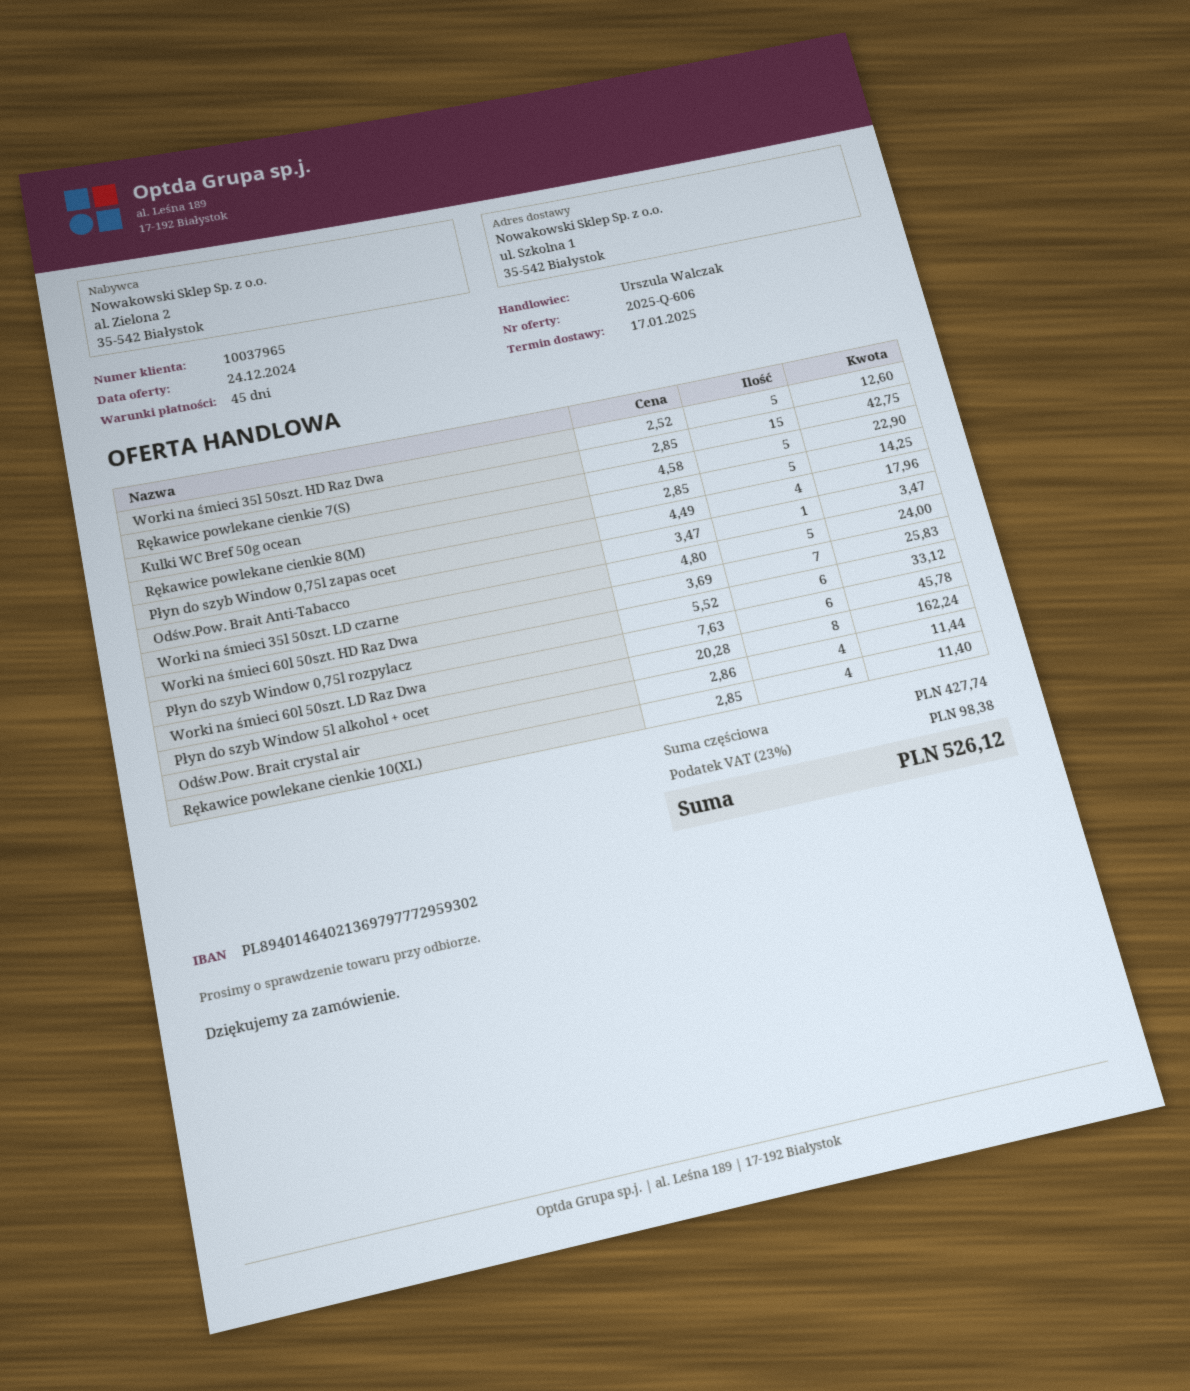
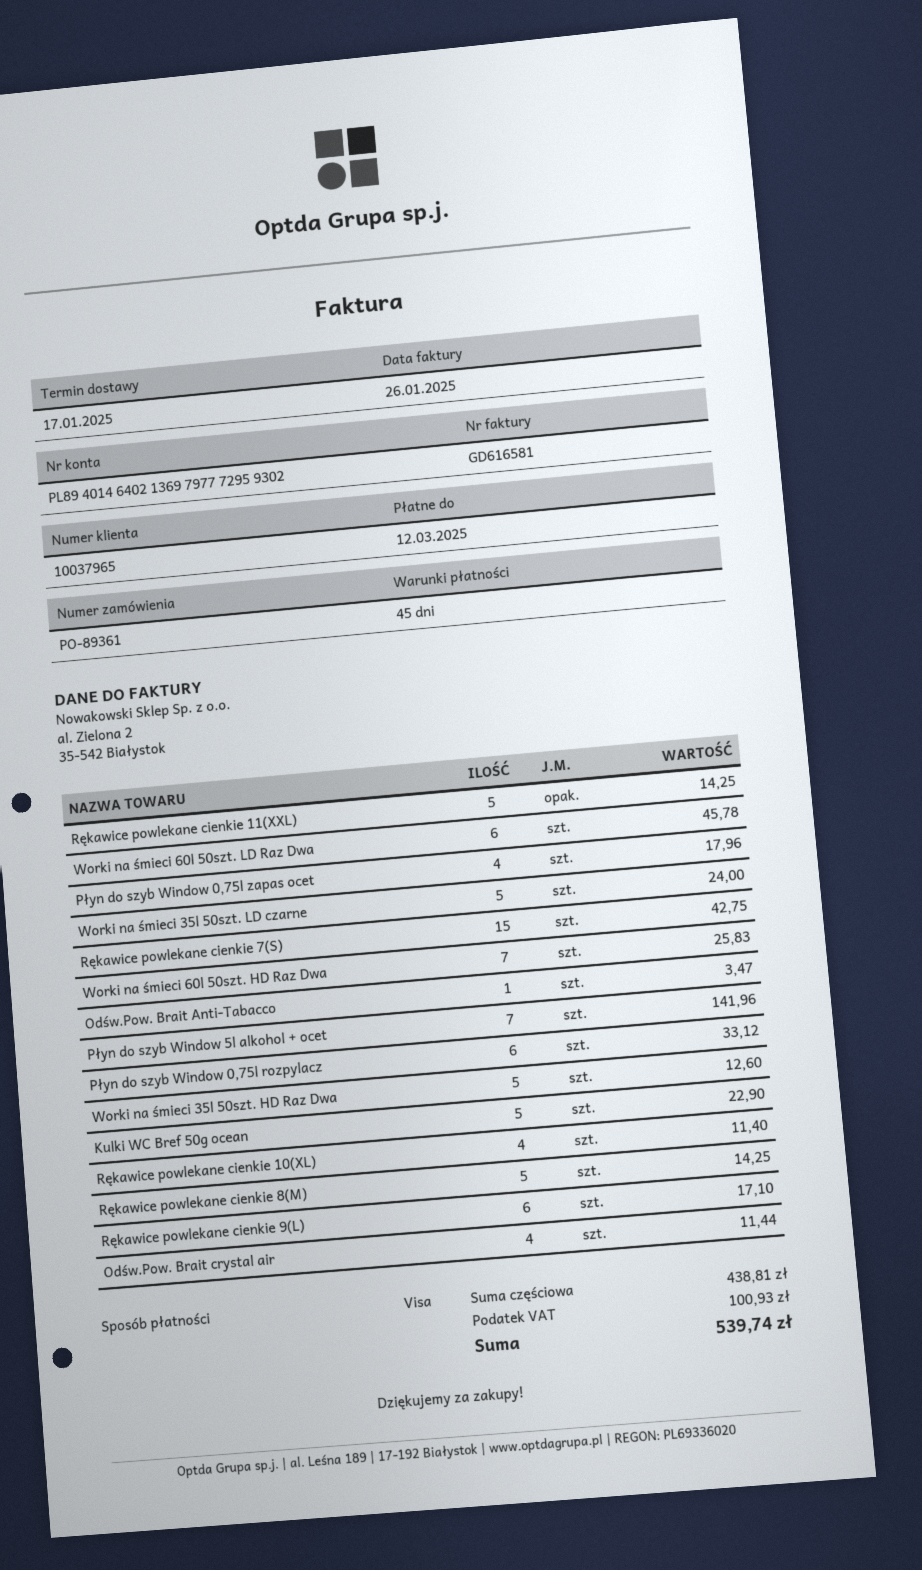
Płyn do szyb Window 5l alkohol + ocet: 8 for 162.24 -> 7 for 141.96
Rękawice powlekane cienkie 11(XXL): none -> 5 for 14.25
Rękawice powlekane cienkie 9(L): none -> 6 for 17.10
subtotal: 427.74 -> 438.81
tax: 98.38 -> 100.93
total: 526.12 -> 539.74

